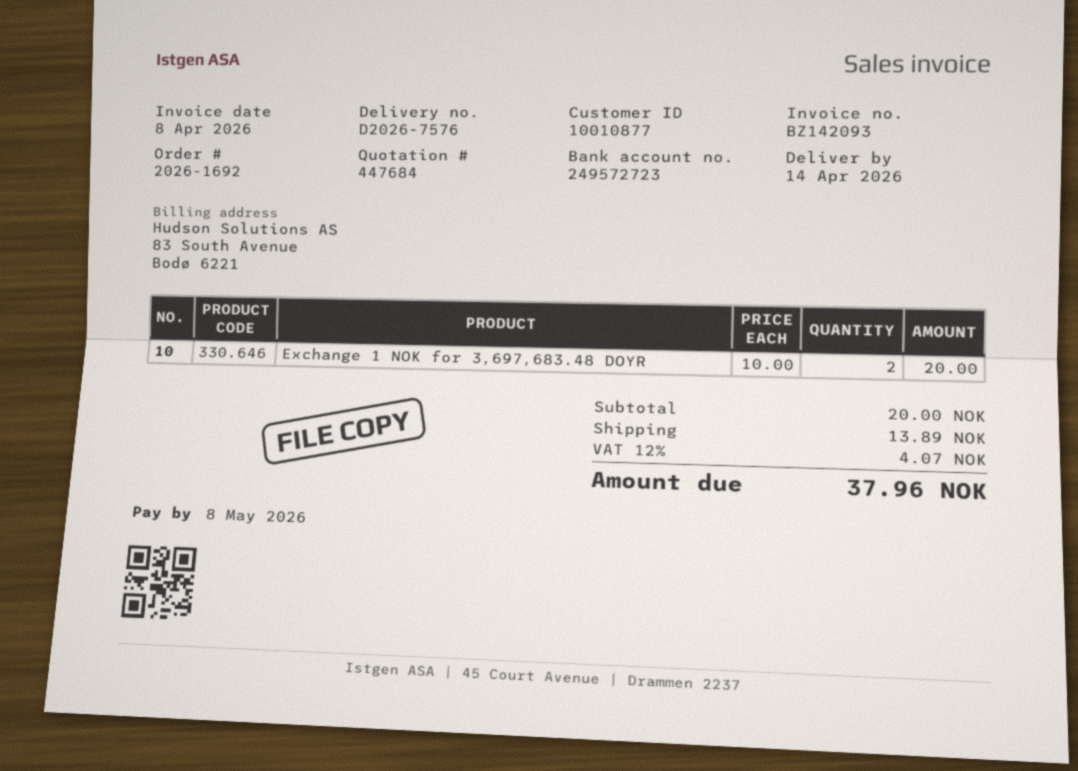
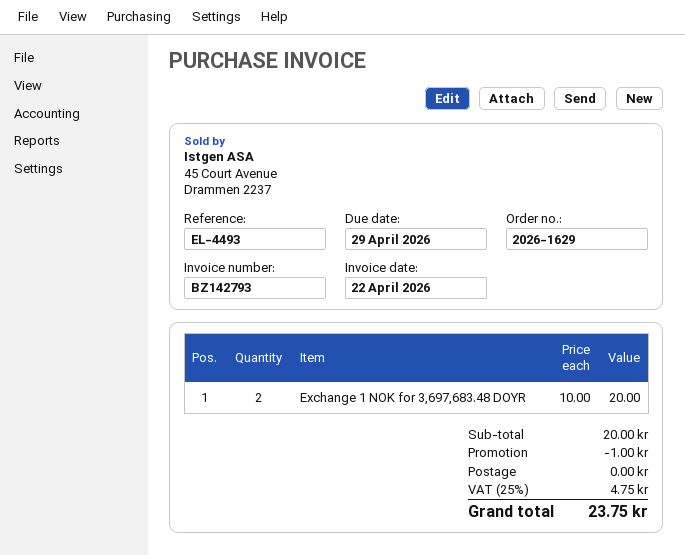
order number: 2026-1692 -> 2026-1629
invoice number: BZ142093 -> BZ142793
invoice date: 2026-04-08 -> 2026-04-22
due date: 2026-05-08 -> 2026-04-29
discount: none -> 1.00
shipping: 13.89 -> 0.00
tax: 12% = 4.07 -> 25% = 4.75
total: 37.96 -> 23.75

